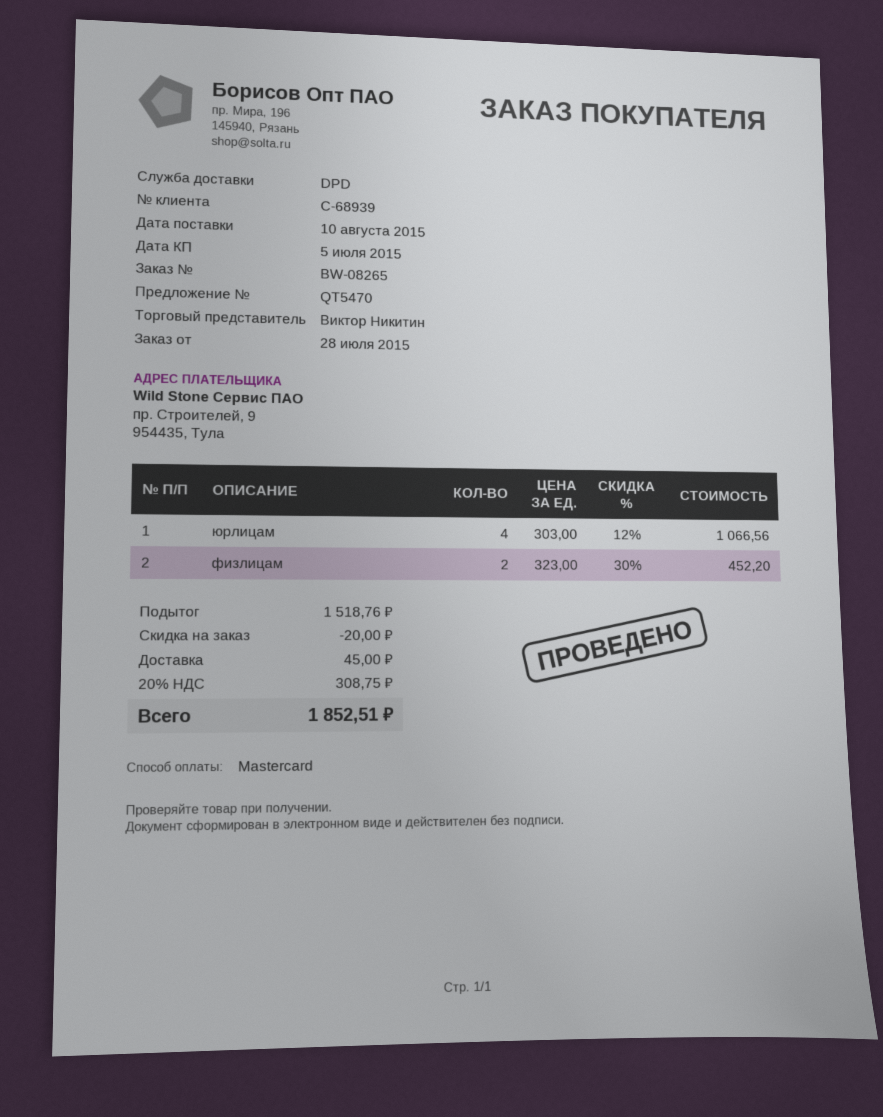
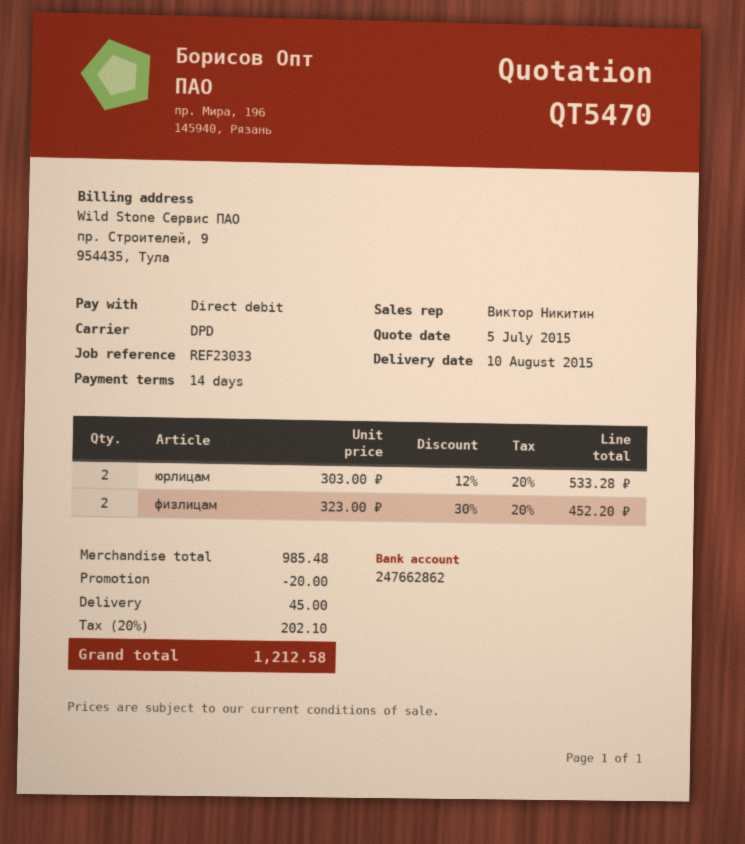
payment method: Mastercard -> direct debit
юрлицам: 4 x 303.00 - 12% = 1066.56 -> 2 x 303.00 - 12% = 533.28
subtotal: 1518.76 -> 985.48
tax: 20% = 308.75 -> 20% = 202.10
total: 1852.51 -> 1212.58

